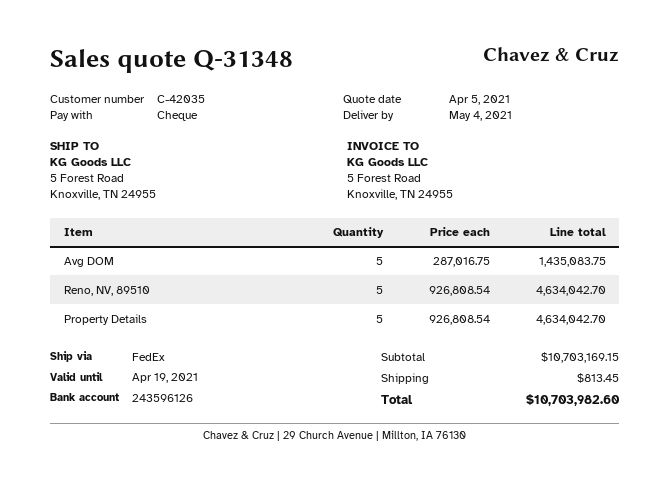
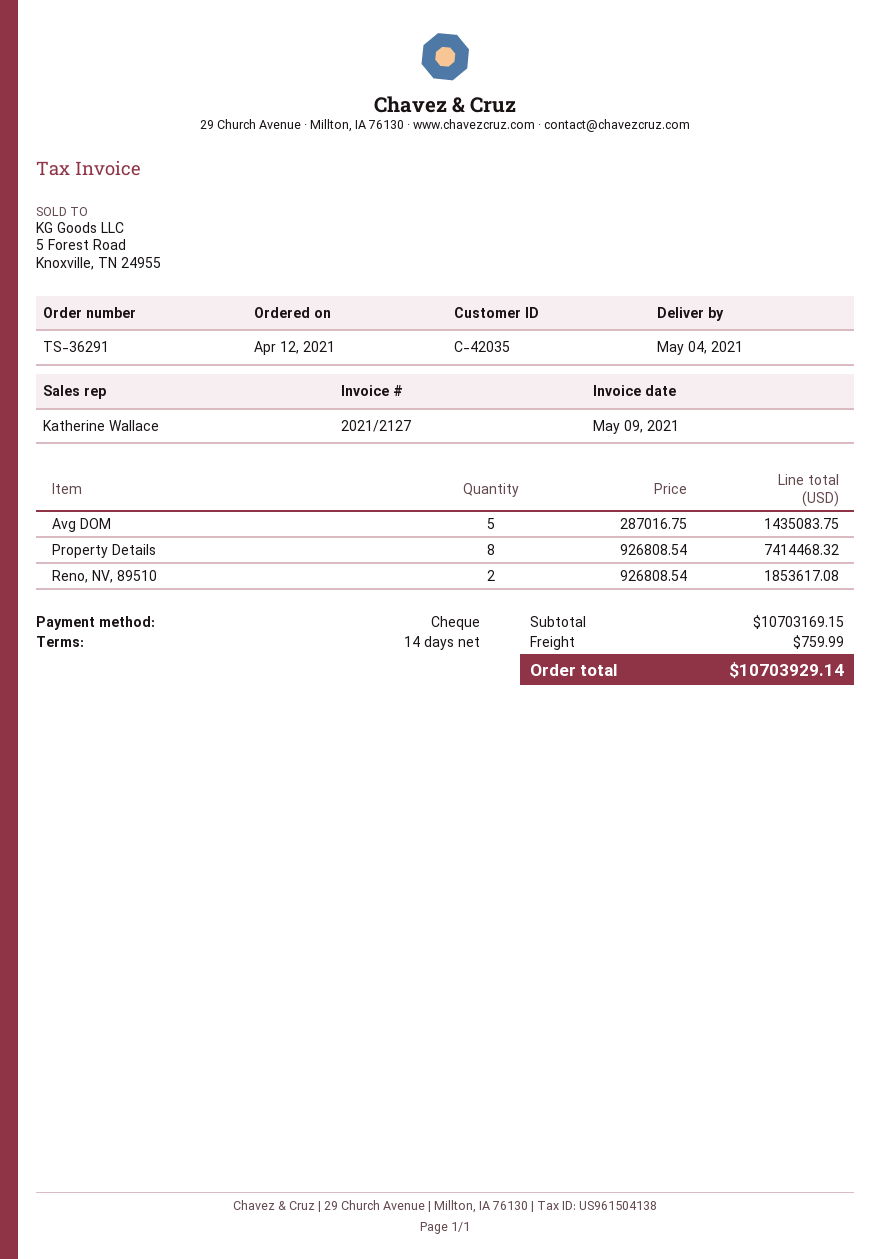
Reno, NV, 89510: 5 x 926808.54 = 4634042.70 -> 2 x 926808.54 = 1853617.08
Property Details: 5 x 926808.54 = 4634042.70 -> 8 x 926808.54 = 7414468.32
shipping: 813.45 -> 759.99
total: 10703982.60 -> 10703929.14

